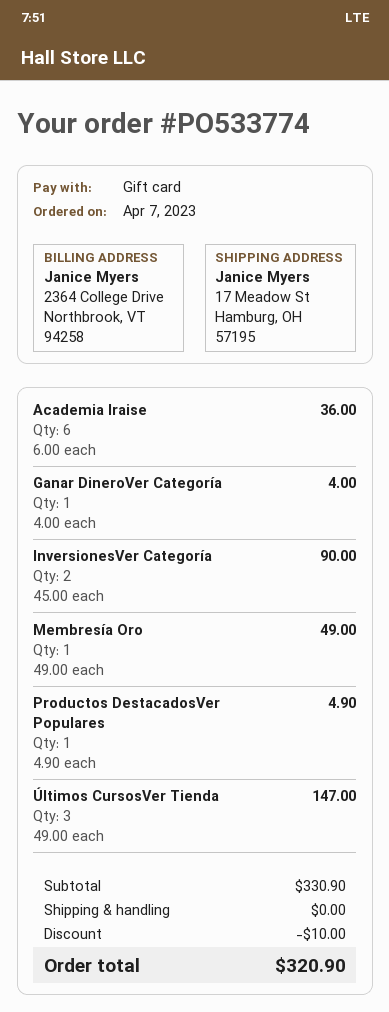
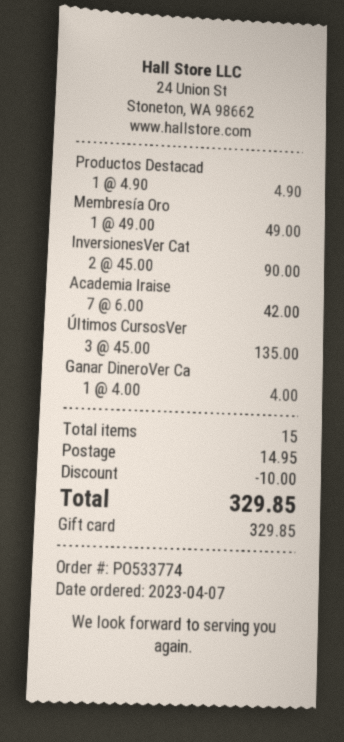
Academia Iraise: 6 x 6.00 = 36.00 -> 7 x 6.00 = 42.00
Últimos CursosVer Tienda: 3 x 49.00 = 147.00 -> 3 x 45.00 = 135.00
shipping: 0.00 -> 14.95
total: 320.90 -> 329.85

